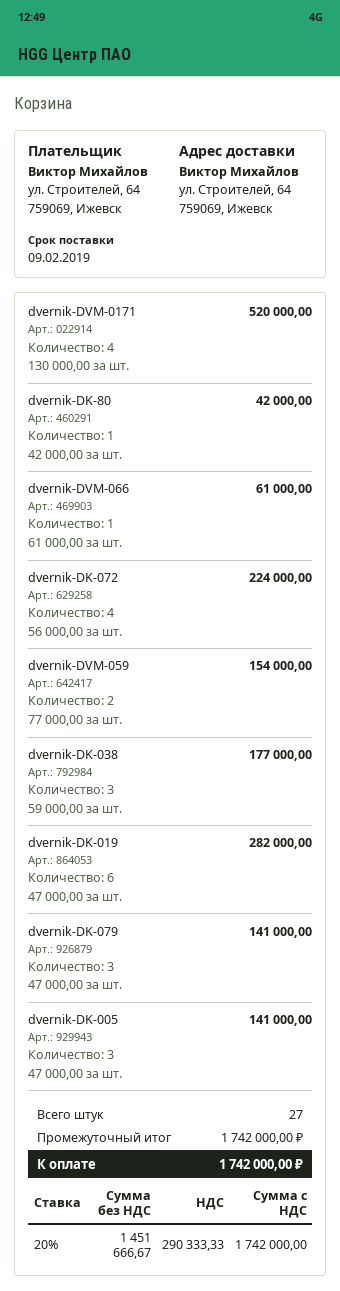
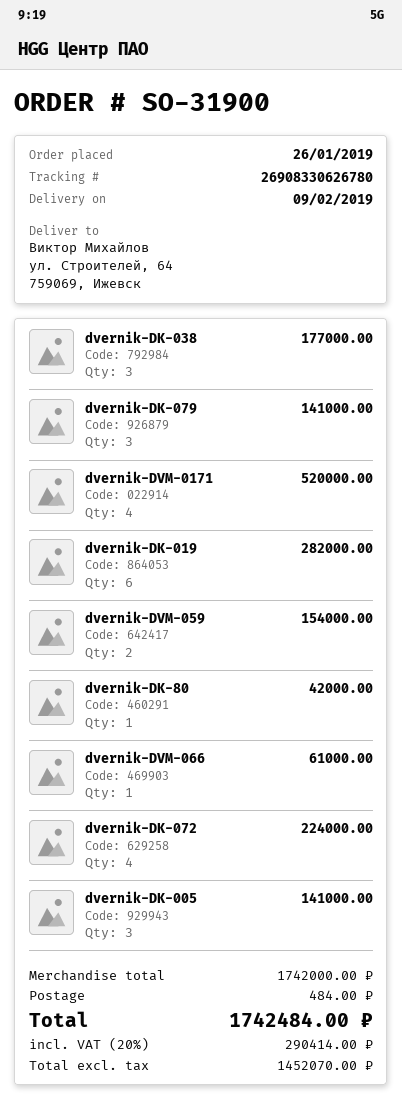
shipping: none -> 484.00
net: 1451666.67 -> 1452070.00
tax: 20% = 290333.33 -> 20% = 290414.00
total: 1742000.00 -> 1742484.00

